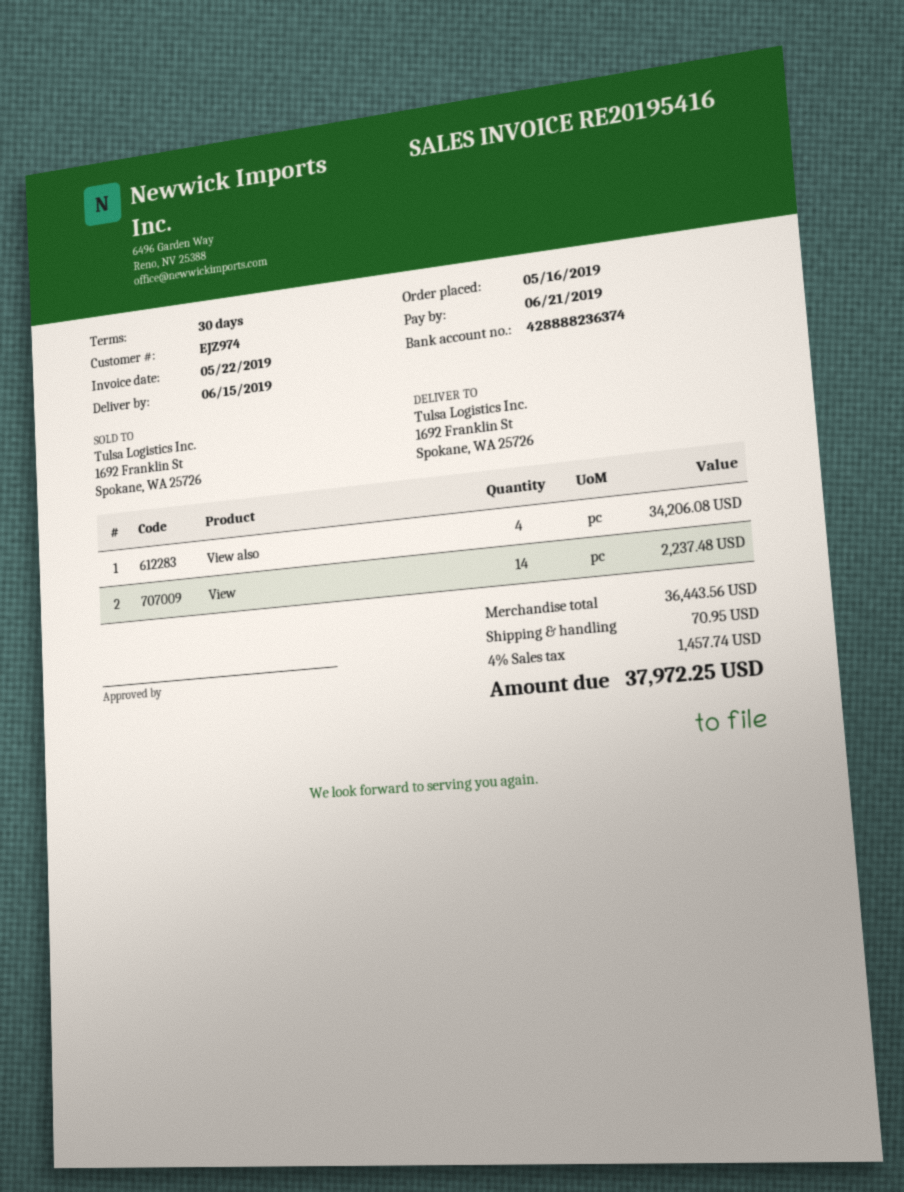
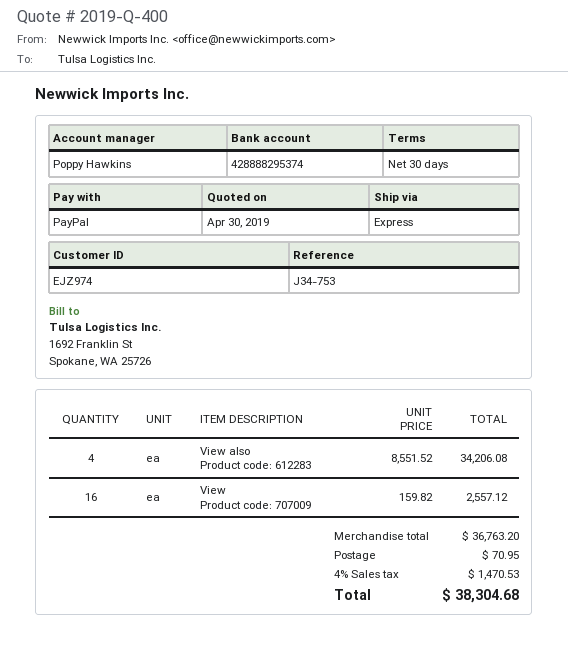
bank account: 428888236374 -> 428888295374
View: 14 for 2237.48 -> 16 for 2557.12
subtotal: 36443.56 -> 36763.20
tax: 4% = 1457.74 -> 4% = 1470.53
total: 37972.25 -> 38304.68

